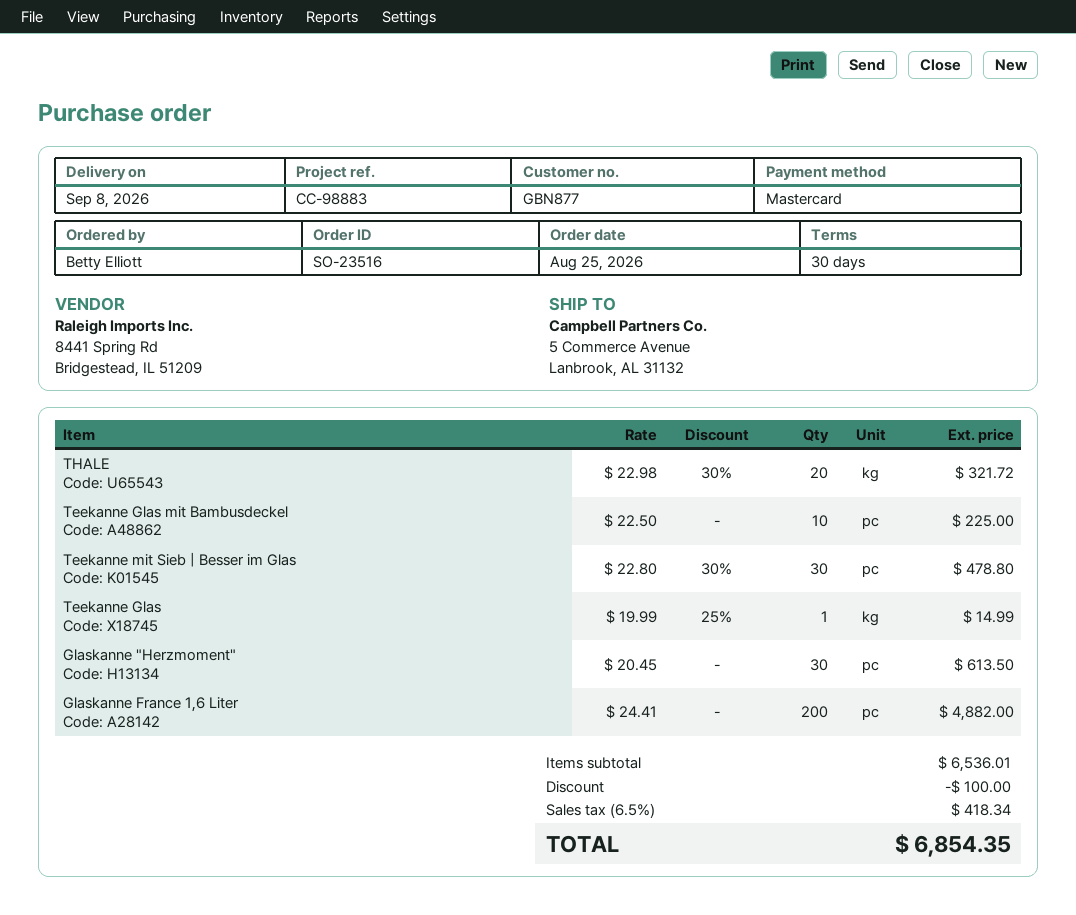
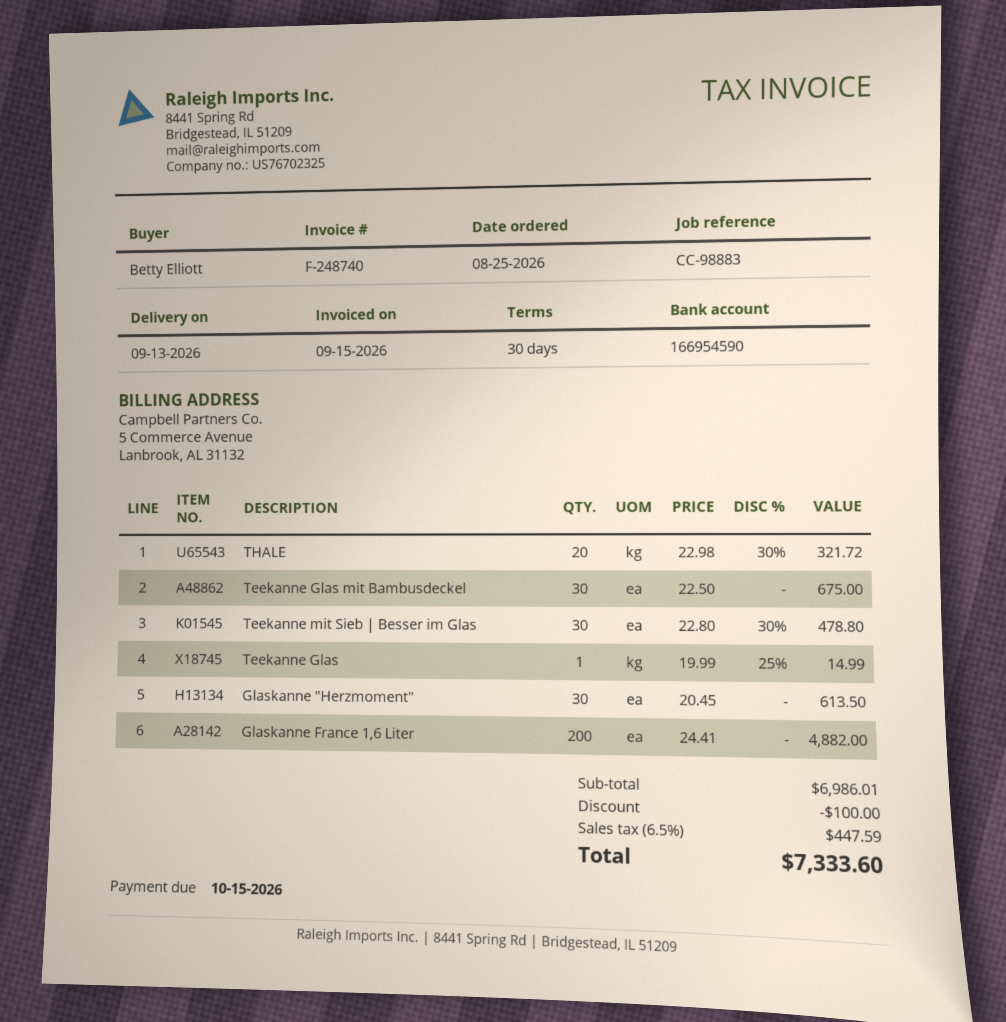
delivery date: 2026-09-08 -> 2026-09-13
Teekanne Glas mit Bambusdeckel: 10 x 22.50 = 225.00 -> 30 x 22.50 = 675.00
subtotal: 6536.01 -> 6986.01
tax: 6.5% = 418.34 -> 6.5% = 447.59
total: 6854.35 -> 7333.60

